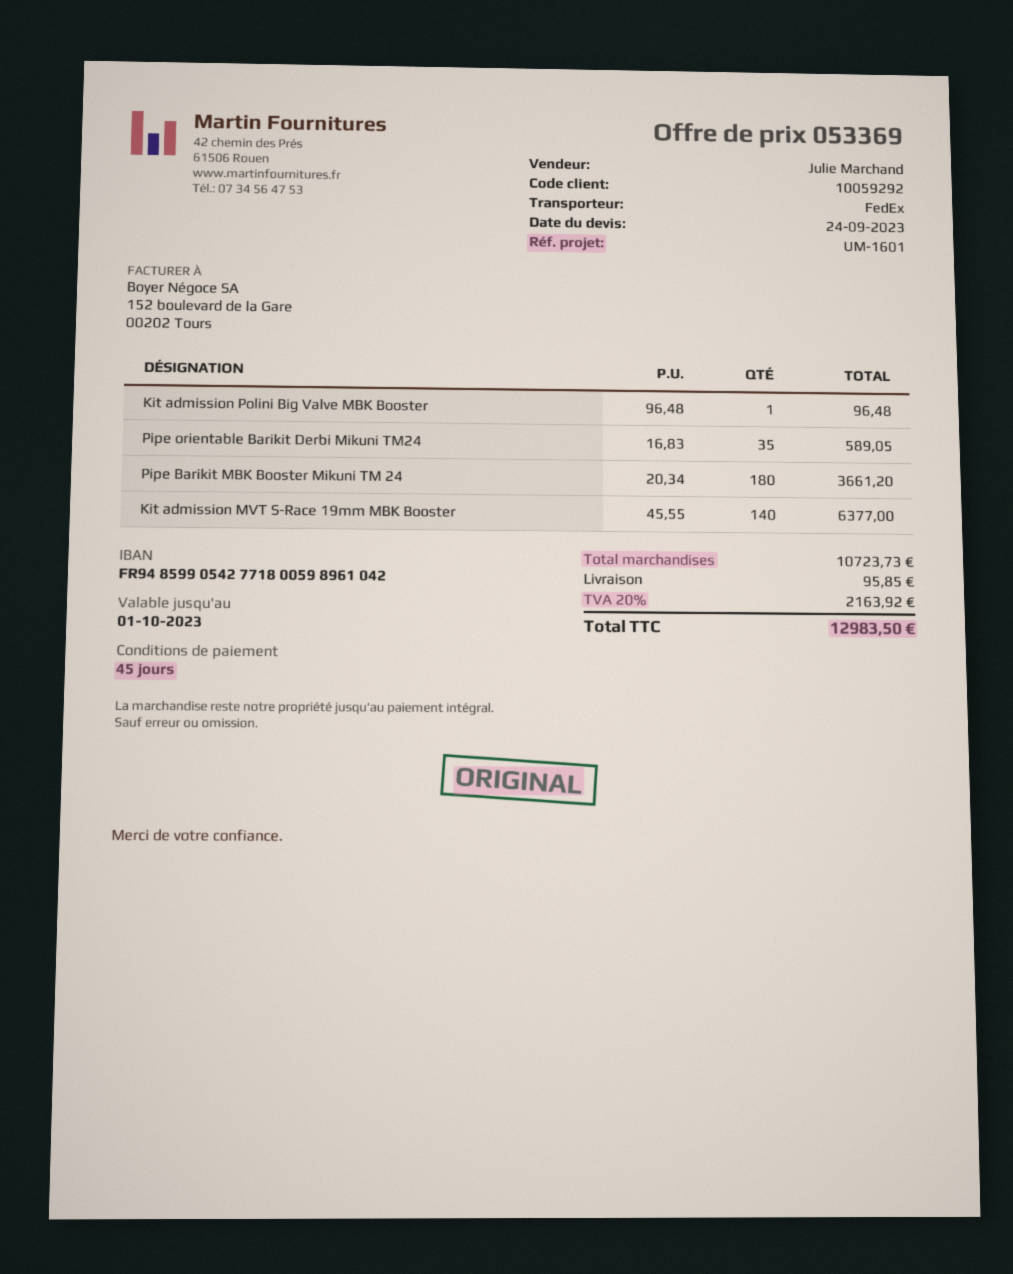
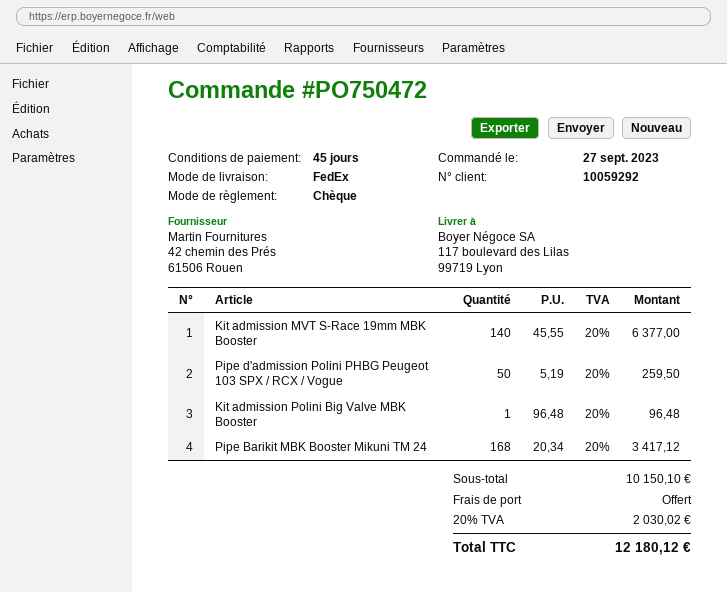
Pipe orientable Barikit Derbi Mikuni TM24: 35 x 16.83 = 589.05 -> none
Pipe Barikit MBK Booster Mikuni TM 24: 180 x 20.34 = 3661.20 -> 168 x 20.34 = 3417.12
Pipe d'admission Polini PHBG Peugeot 103 SPX / RCX / Vogue: none -> 50 x 5.19 = 259.50
subtotal: 10723.73 -> 10150.10
shipping: 95.85 -> 0.00
tax: 20% = 2163.92 -> 20% = 2030.02
total: 12983.50 -> 12180.12

